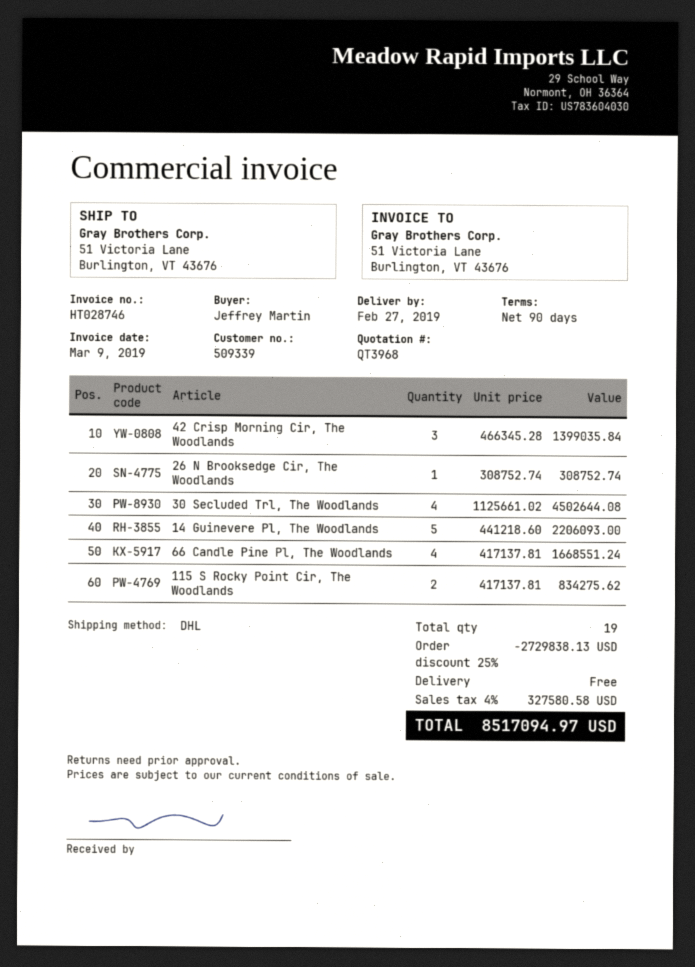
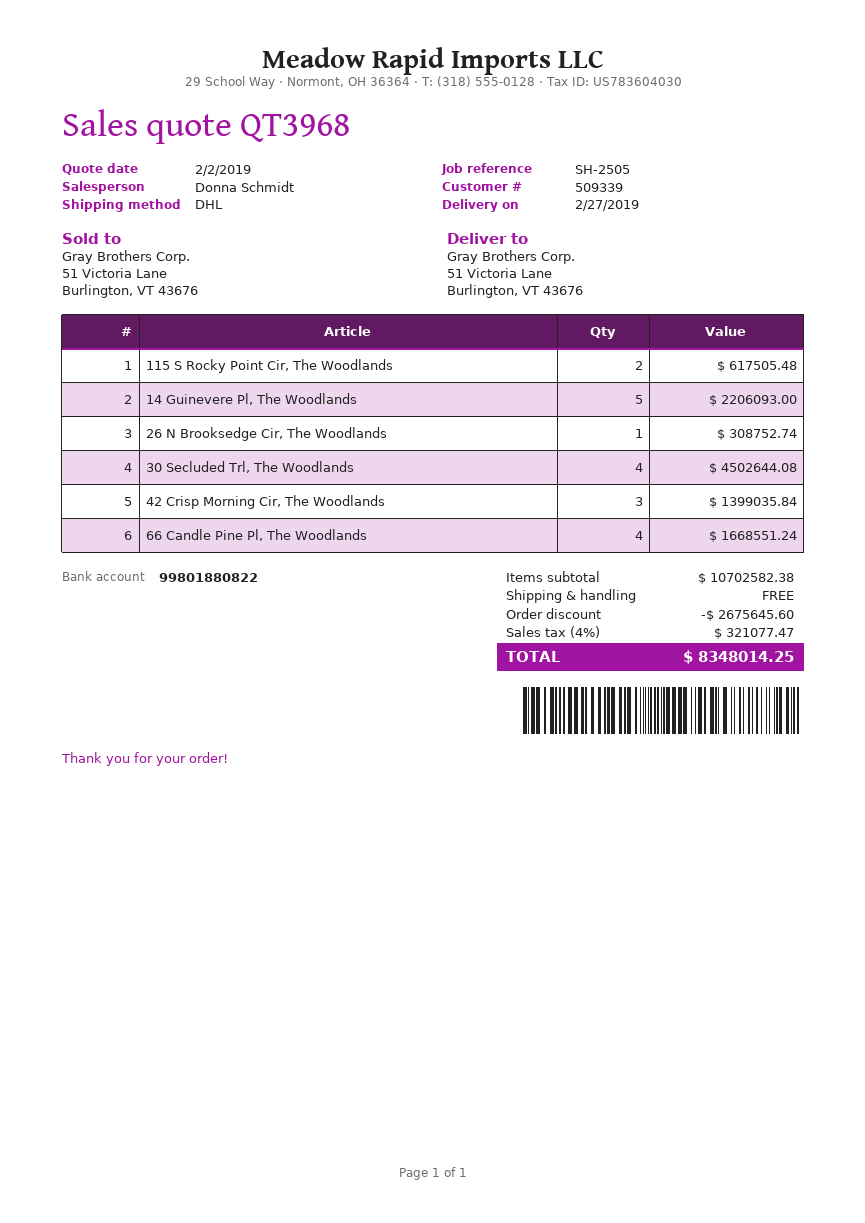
115 S Rocky Point Cir, The Woodlands: 2 for 834275.62 -> 2 for 617505.48
discount: 2729838.13 -> 2675645.60
tax: 4% = 327580.58 -> 4% = 321077.47
total: 8517094.97 -> 8348014.25

